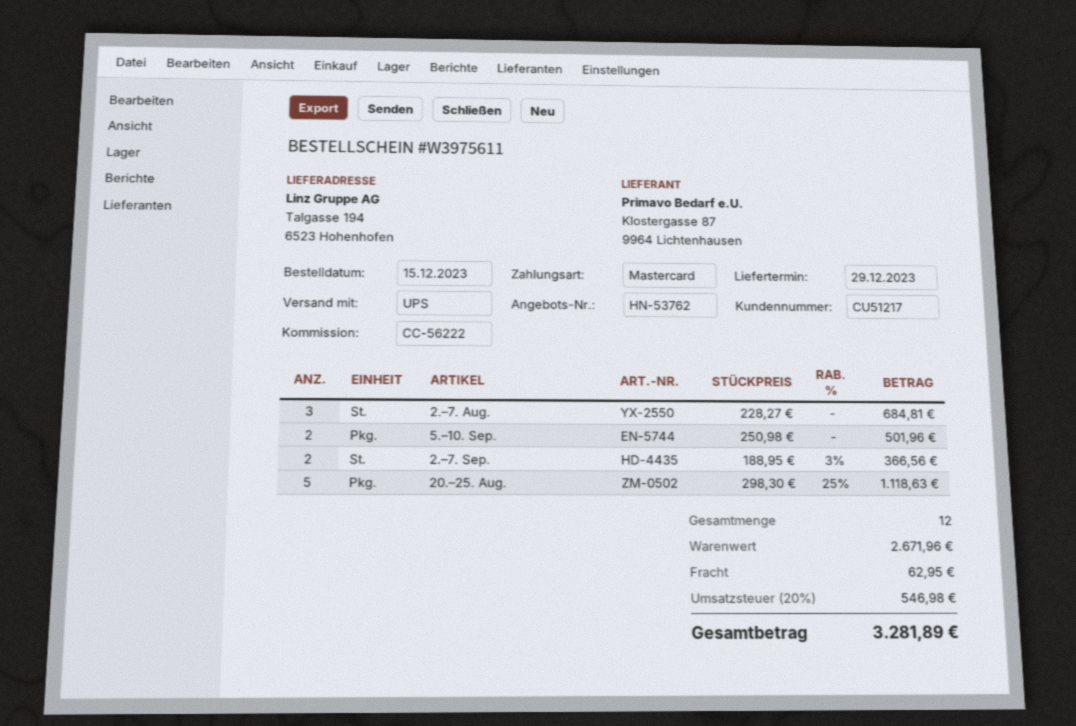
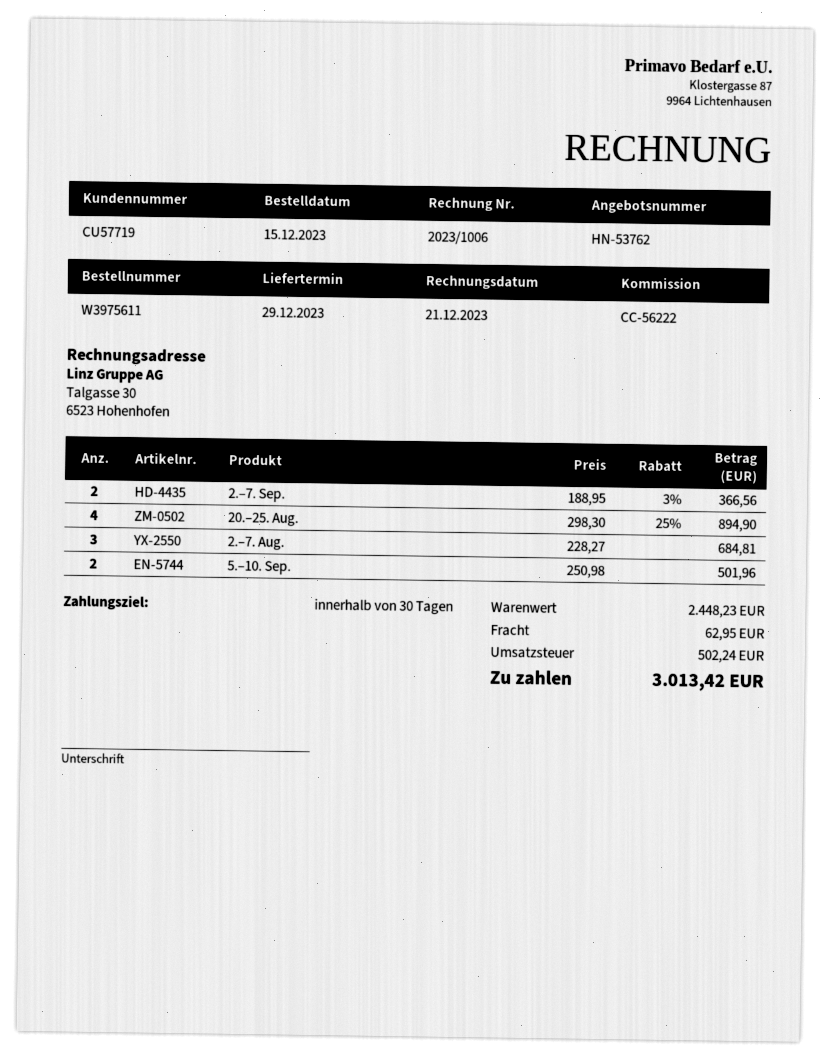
customer number: CU51217 -> CU57719
20.–25. Aug.: 5 x 298.30 - 25% = 1118.63 -> 4 x 298.30 - 25% = 894.90
subtotal: 2671.96 -> 2448.23
tax: 546.98 -> 502.24
total: 3281.89 -> 3013.42

